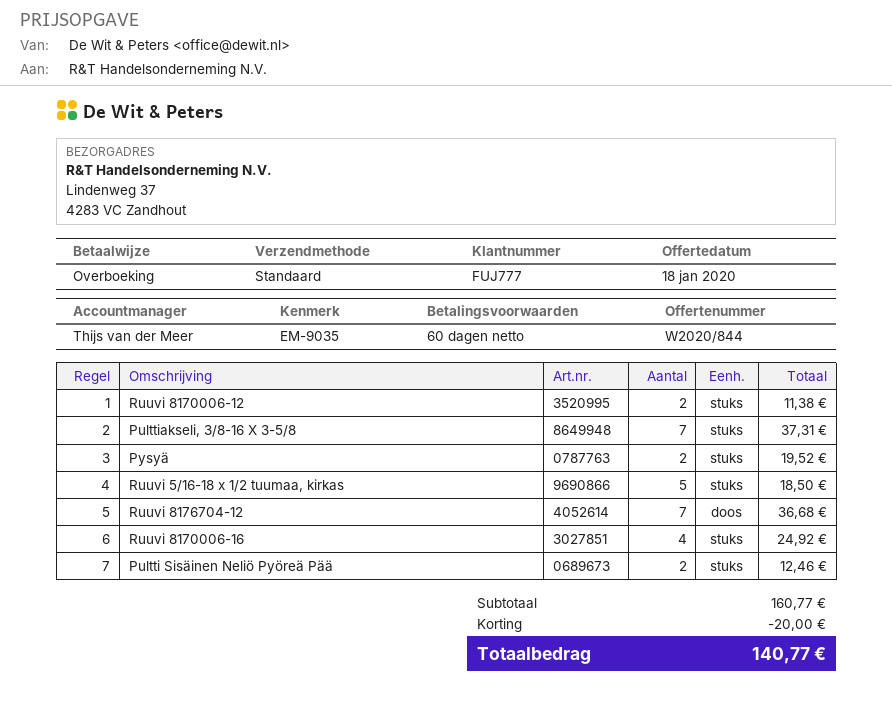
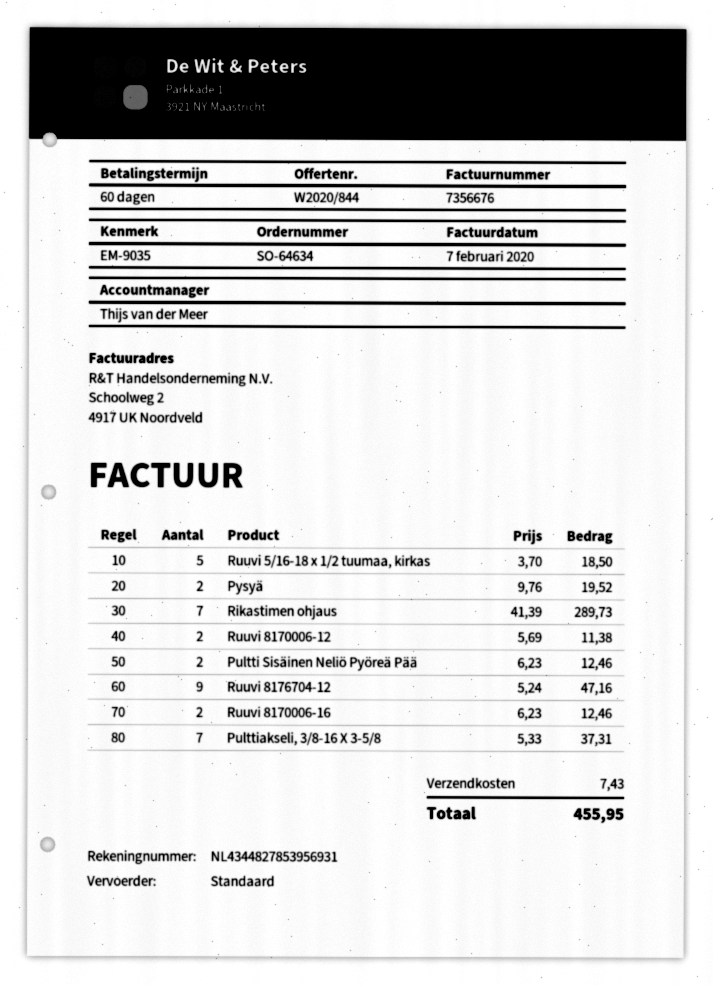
Ruuvi 8176704-12: 7 for 36.68 -> 9 for 47.16
Ruuvi 8170006-16: 4 for 24.92 -> 2 for 12.46
Rikastimen ohjaus: none -> 7 for 289.73
discount: 20.00 -> none
shipping: none -> 7.43
total: 140.77 -> 455.95

